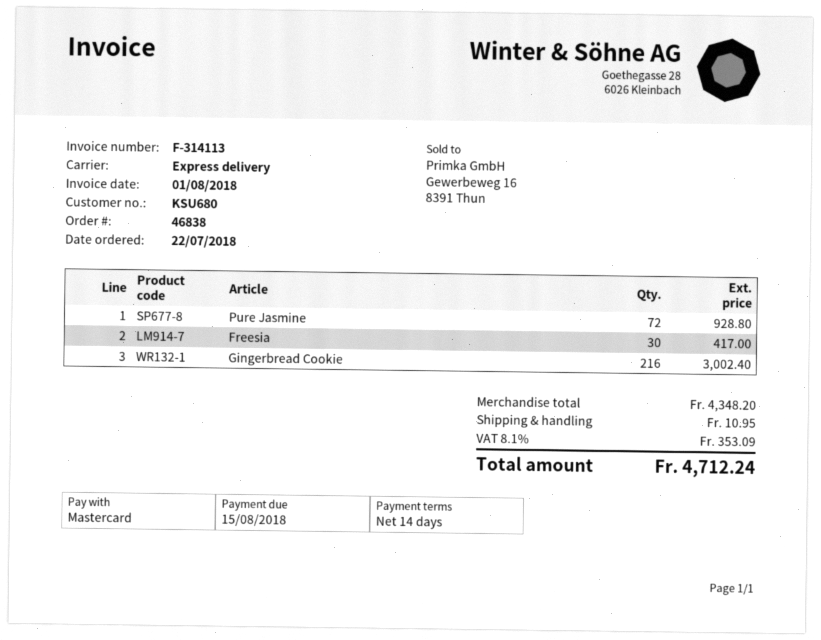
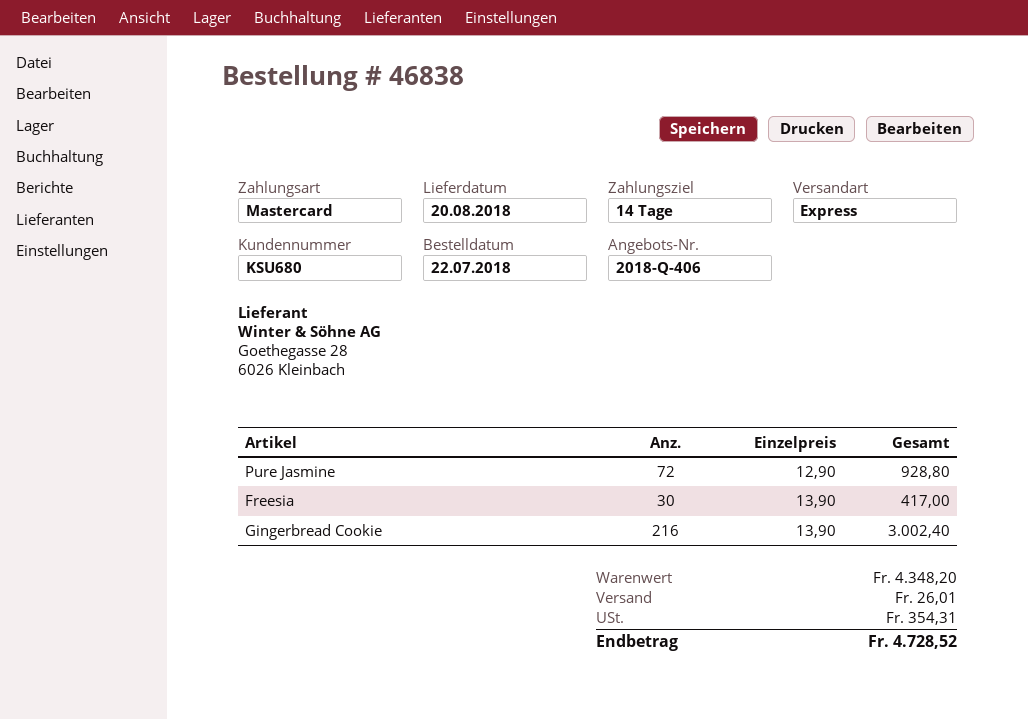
shipping: 10.95 -> 26.01
tax: 353.09 -> 354.31
total: 4712.24 -> 4728.52

